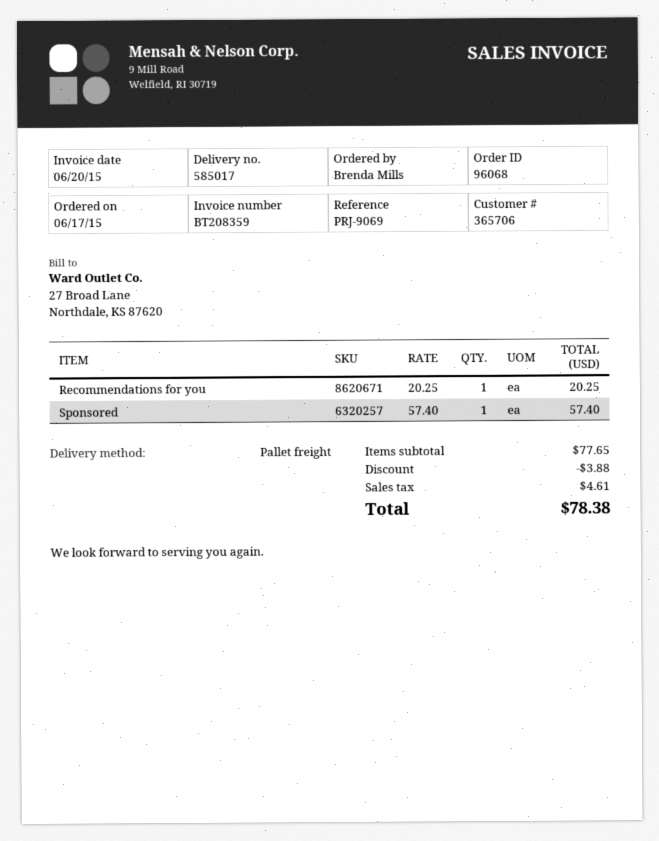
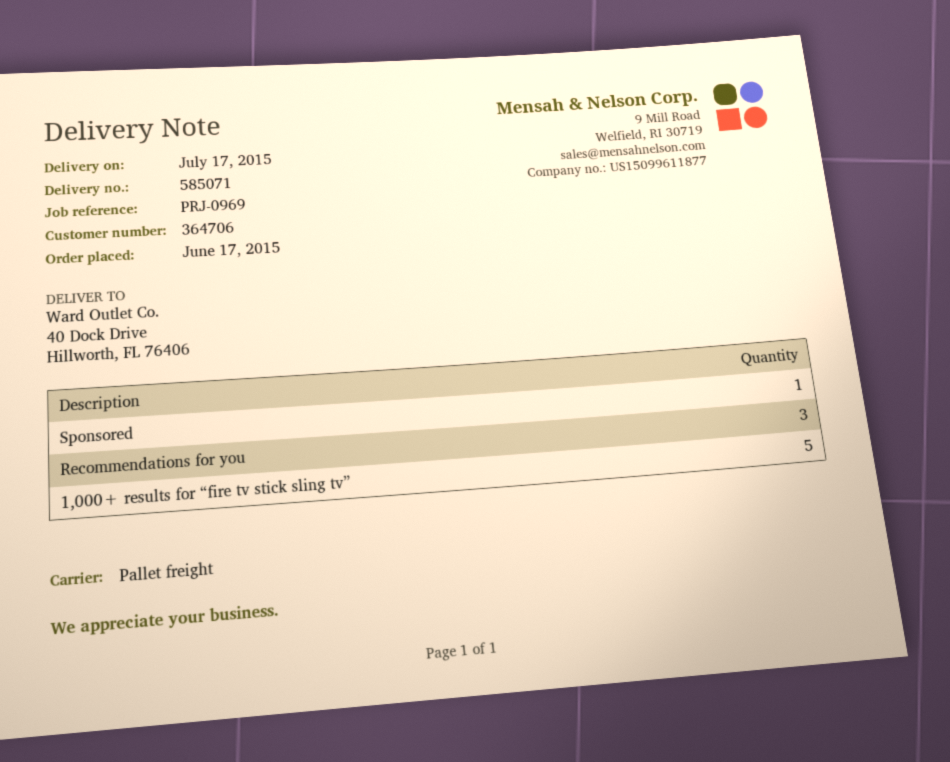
delivery note number: 585017 -> 585071
customer number: 365706 -> 364706
reference: PRJ-9069 -> PRJ-0969
Recommendations for you: 1 -> 3
1,000+ results for “fire tv stick sling tv”: none -> 5

